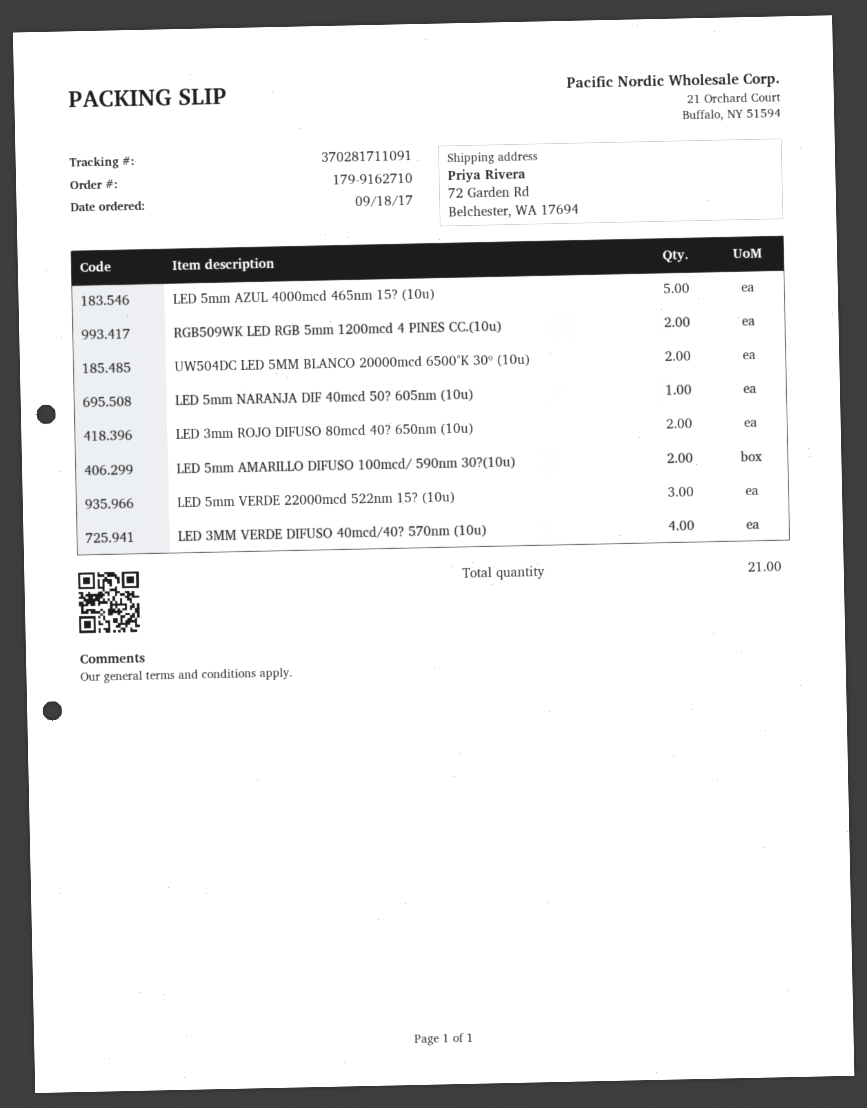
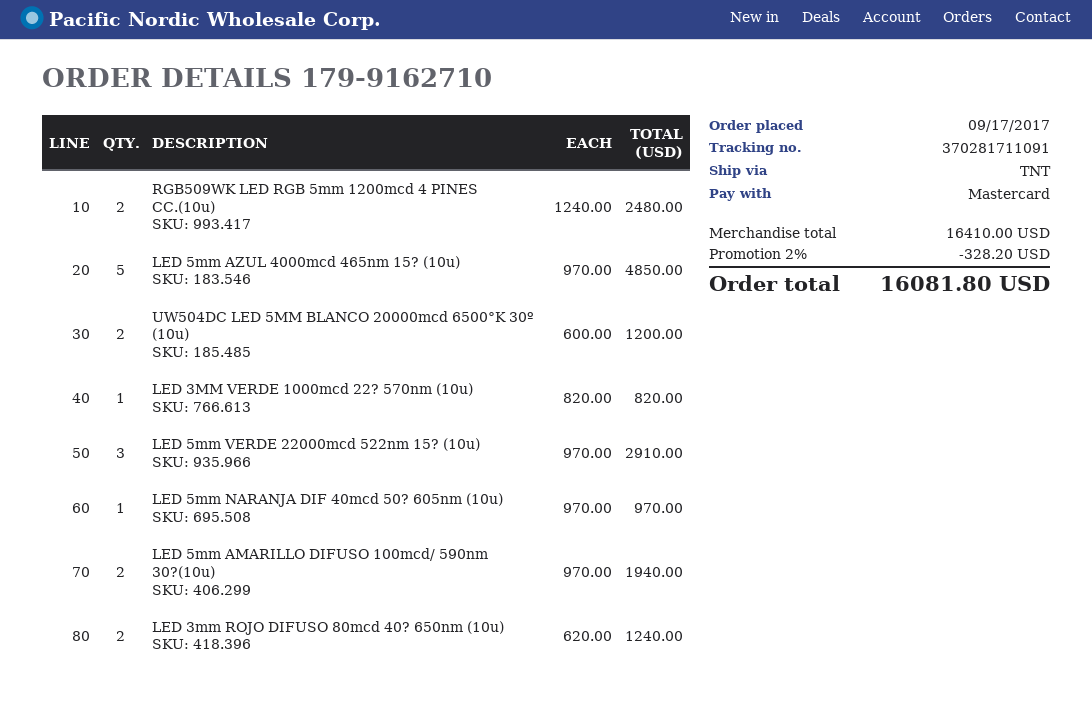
order date: 2017-09-18 -> 2017-09-17
LED 3MM VERDE DIFUSO 40mcd/40? 570nm (10u): 4 -> none
LED 3MM VERDE 1000mcd 22? 570nm (10u): none -> 1

